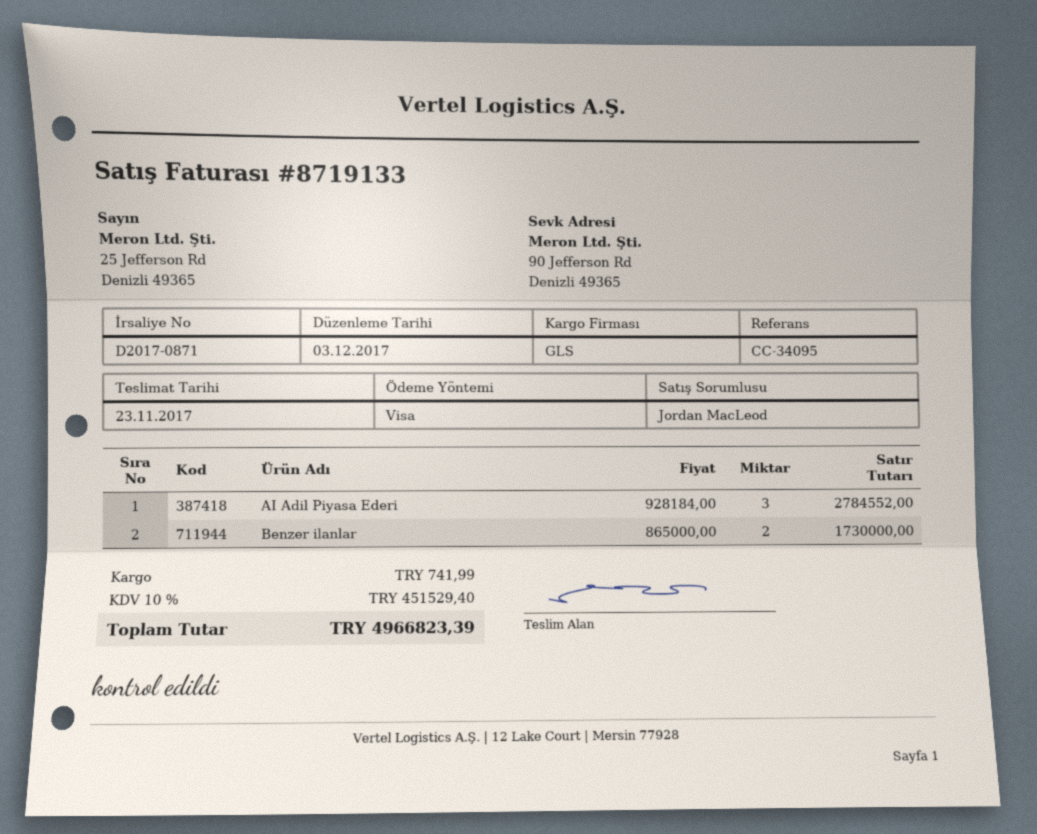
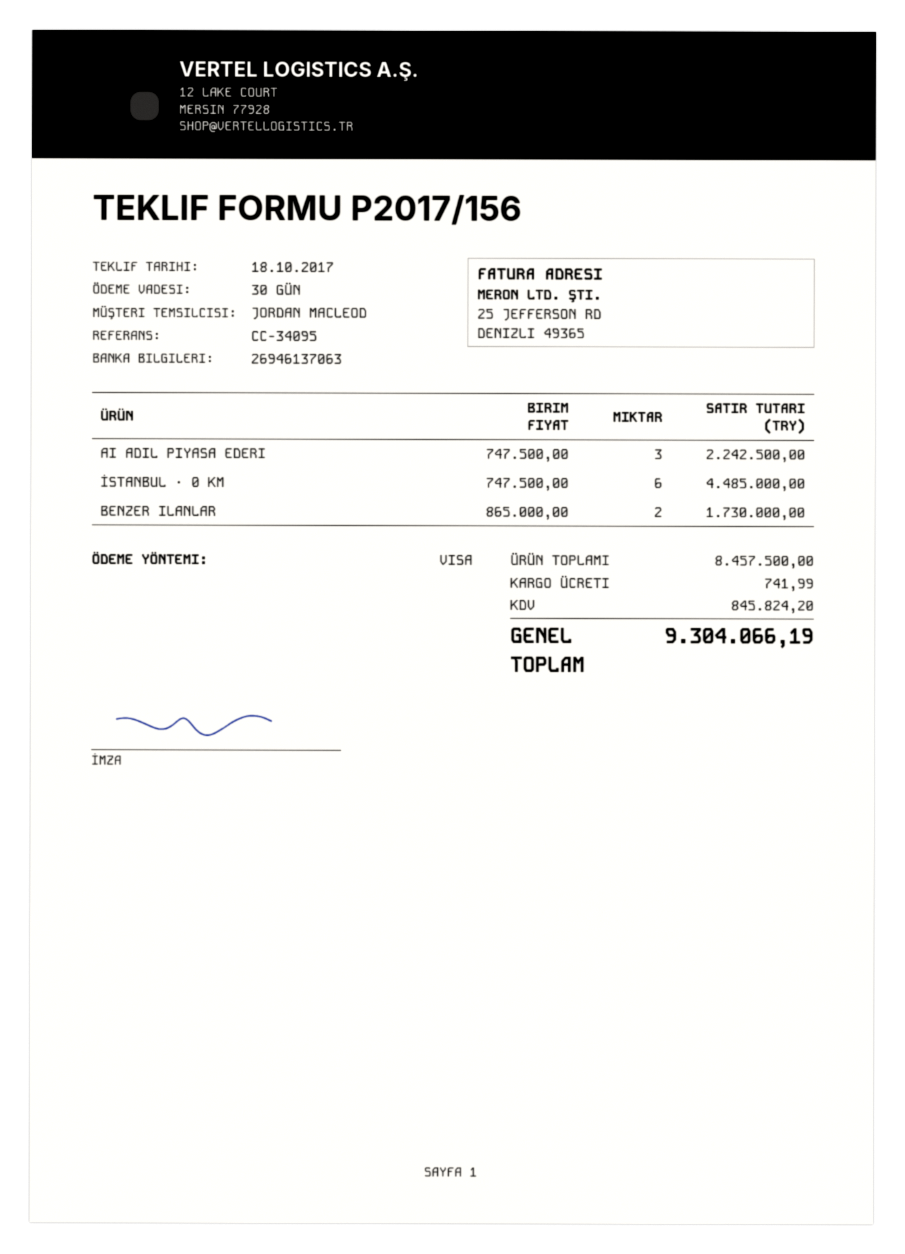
AI Adil Piyasa Ederi: 3 x 928184.00 = 2784552.00 -> 3 x 747500.00 = 2242500.00
İSTANBUL • 0 KM: none -> 6 x 747500.00 = 4485000.00
tax: 451529.40 -> 845824.20
total: 4966823.39 -> 9304066.19

